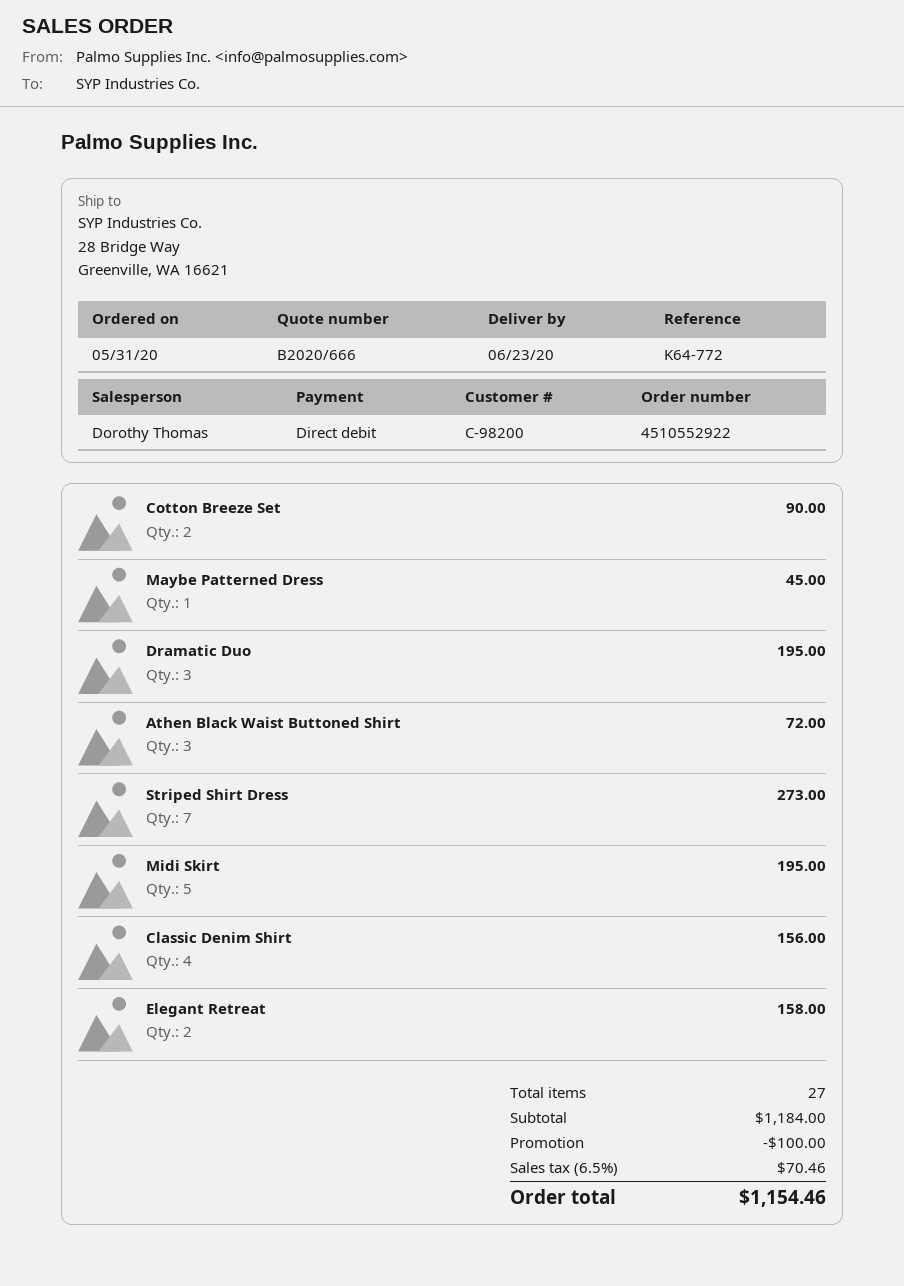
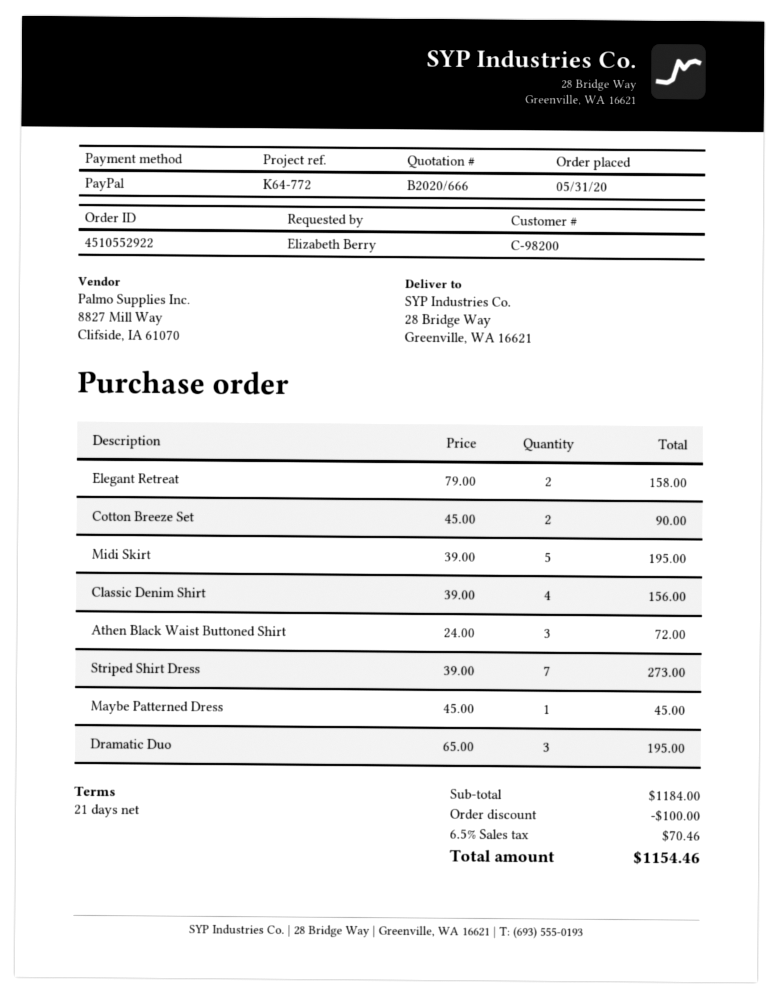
payment method: direct debit -> PayPal

